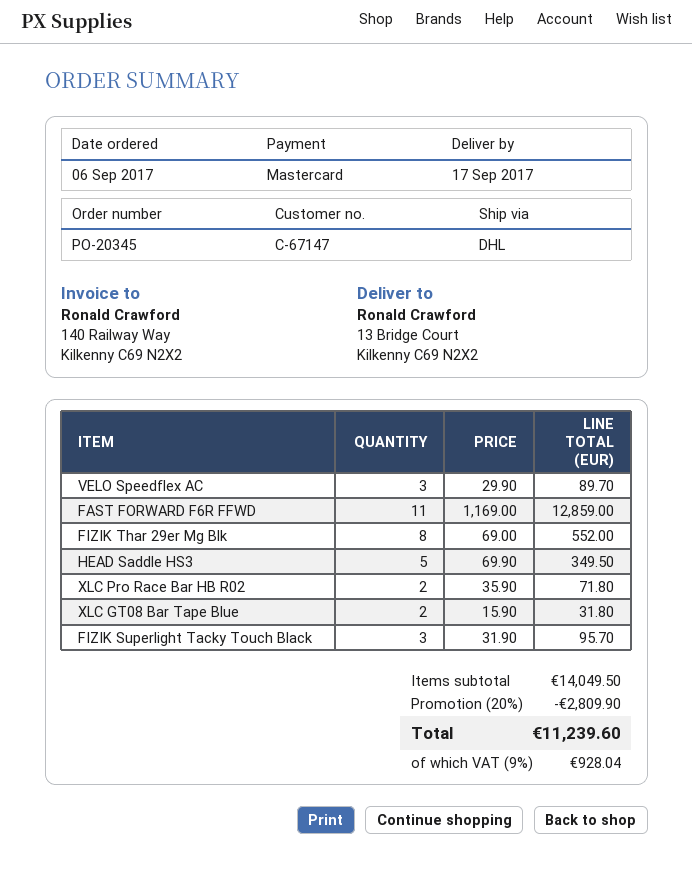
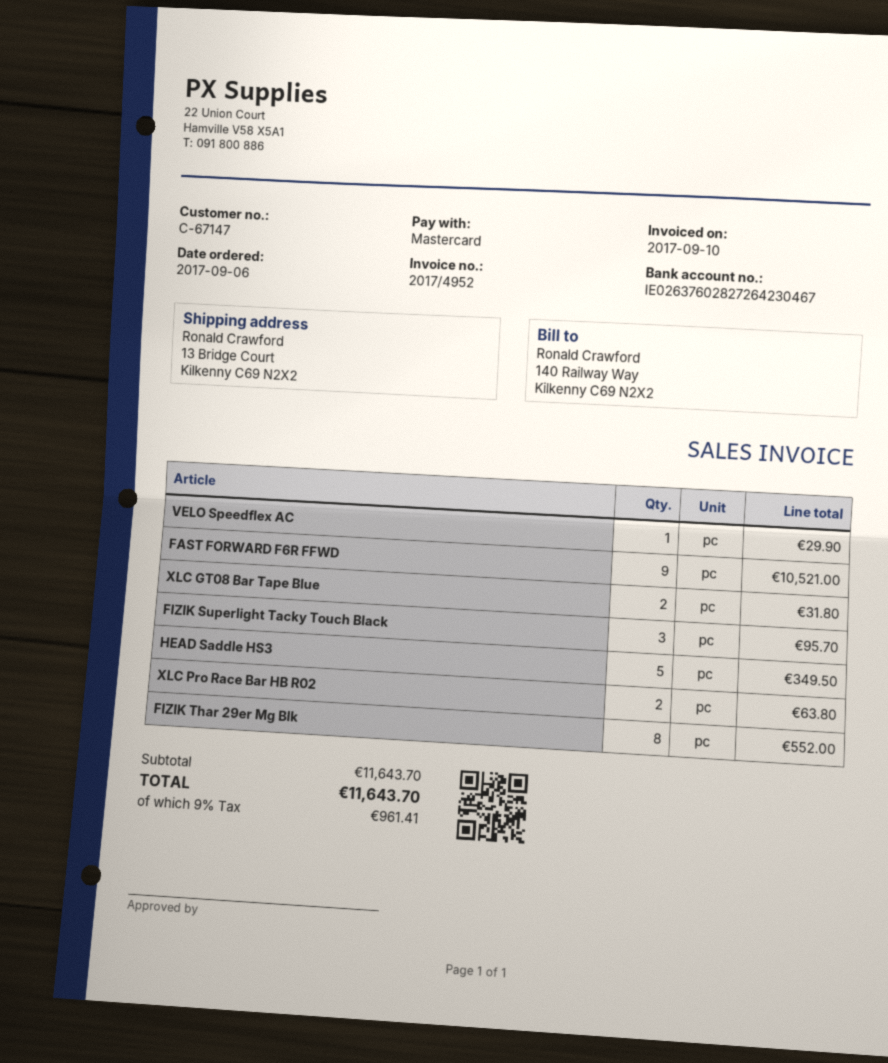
VELO Speedflex AC: 3 for 89.70 -> 1 for 29.90
FAST FORWARD F6R FFWD: 11 for 12859.00 -> 9 for 10521.00
XLC Pro Race Bar HB R02: 2 for 71.80 -> 2 for 63.80
subtotal: 14049.50 -> 11643.70
discount: 20% = 2809.90 -> none
tax: 9% = 928.04 -> 9% = 961.41
total: 11239.60 -> 11643.70

